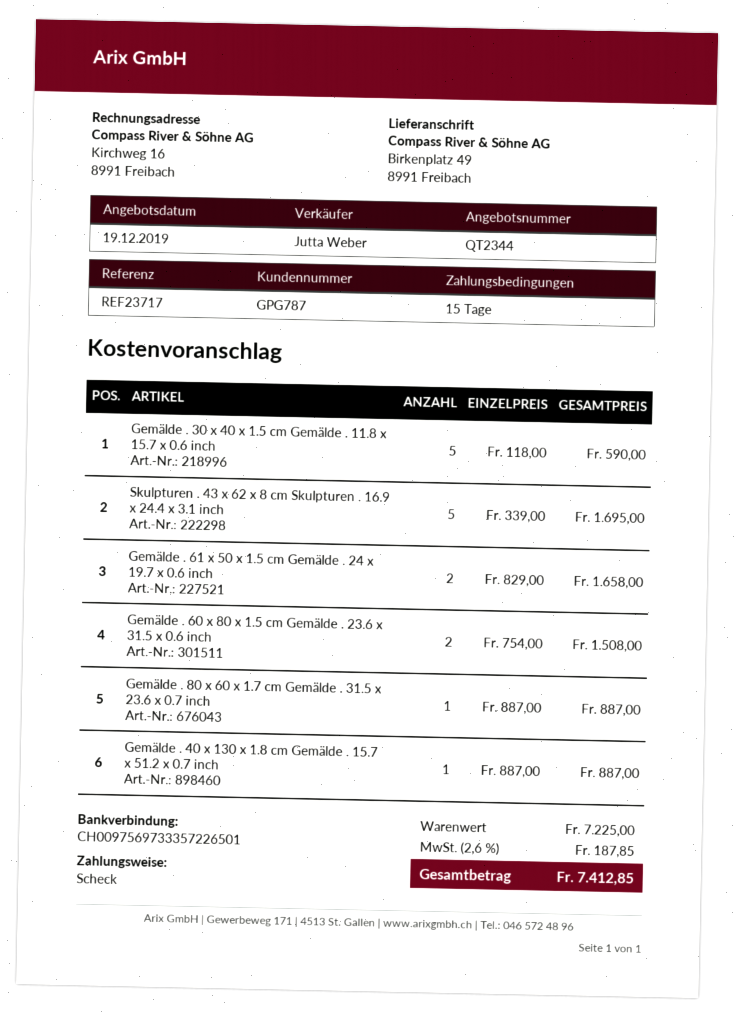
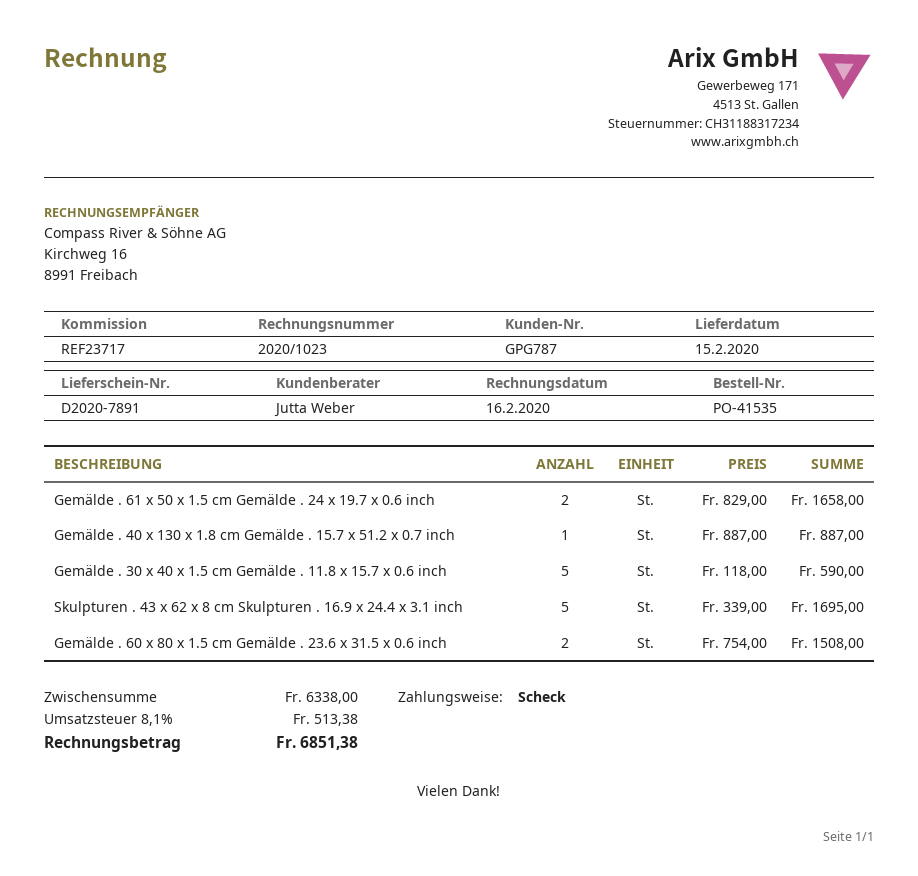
Gemälde . 80 x 60 x 1.7 cm Gemälde . 31.5 x 23.6 x 0.7 inch: 1 x 887.00 = 887.00 -> none
subtotal: 7225.00 -> 6338.00
tax: 2.6% = 187.85 -> 8.1% = 513.38
total: 7412.85 -> 6851.38

